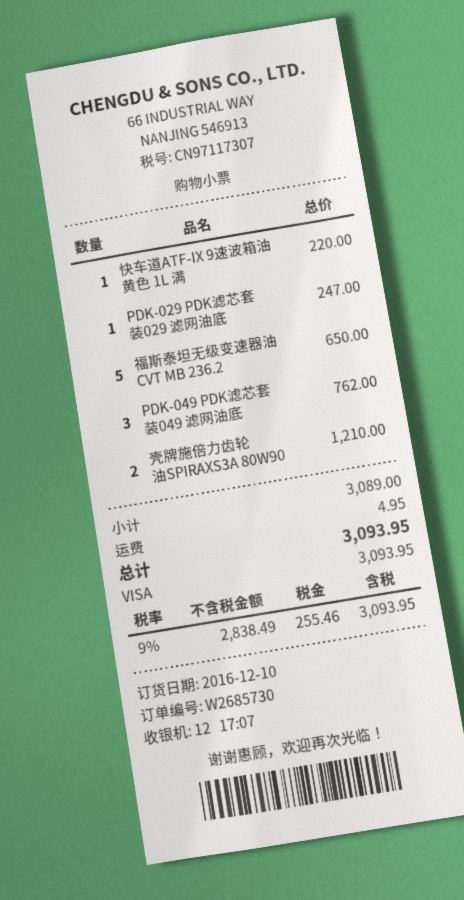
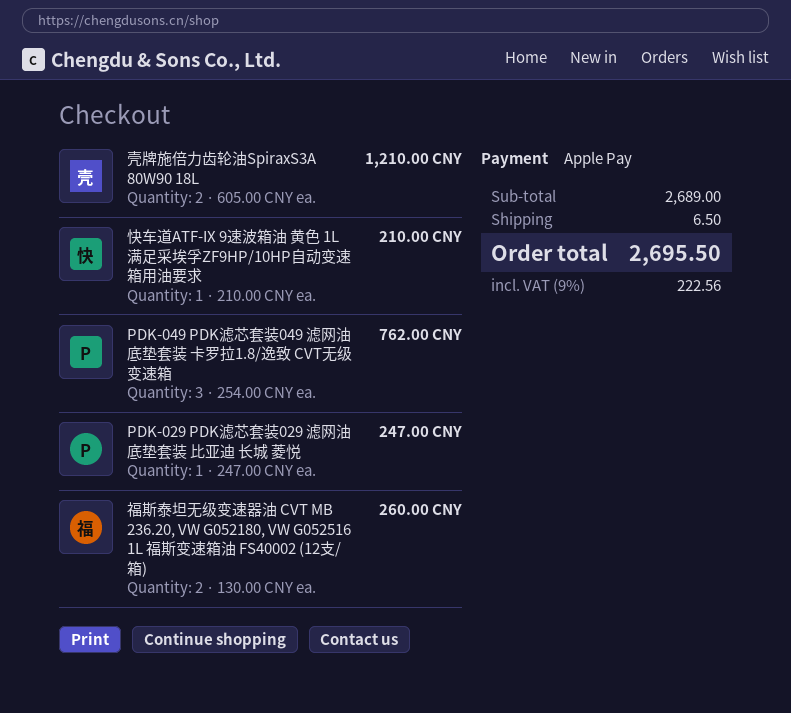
payment method: Visa -> Apple Pay
快车道ATF-IX 9速波箱油 黄色 1L 满: 1 for 220.00 -> 1 for 210.00
福斯泰坦无级变速器油 CVT MB 236.2: 5 for 650.00 -> 2 for 260.00
subtotal: 3089.00 -> 2689.00
shipping: 4.95 -> 6.50
tax: 9% = 255.46 -> 9% = 222.56
total: 3093.95 -> 2695.50

